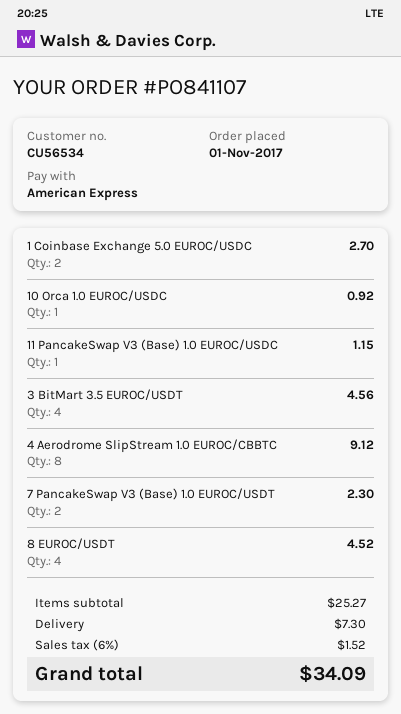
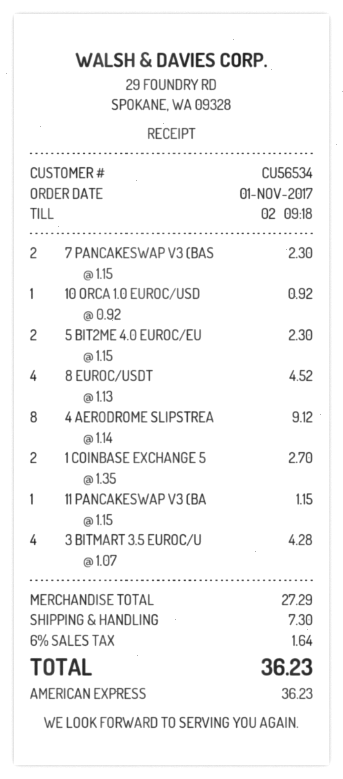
3 BitMart 3.5 EUROC/USDT: 4 for 4.56 -> 4 for 4.28
5 BIT2ME 4.0 EUROC/EU: none -> 2 for 2.30
subtotal: 25.27 -> 27.29
tax: 6% = 1.52 -> 6% = 1.64
total: 34.09 -> 36.23

